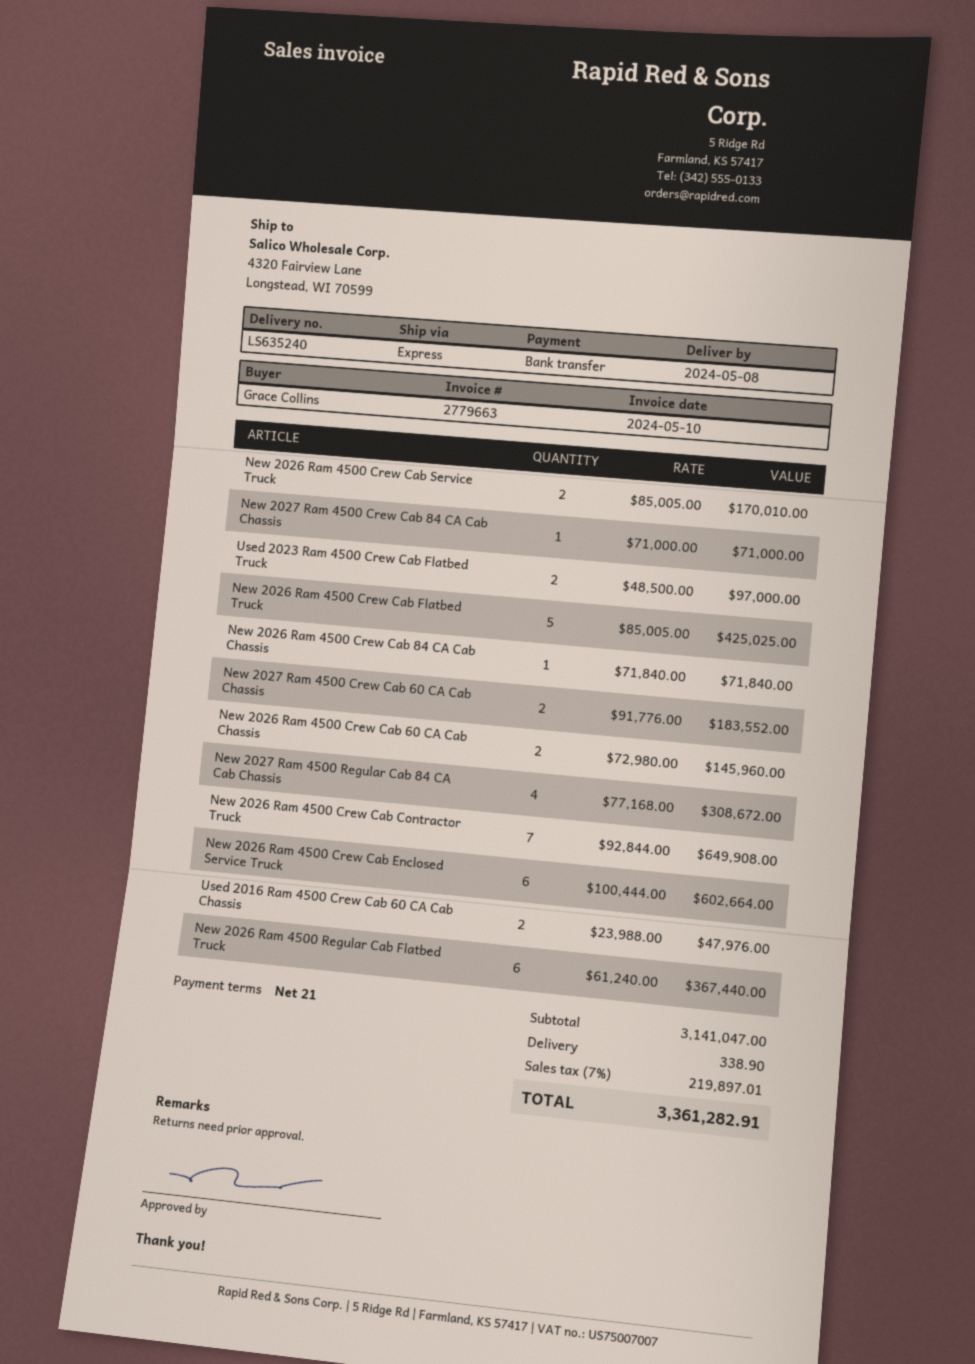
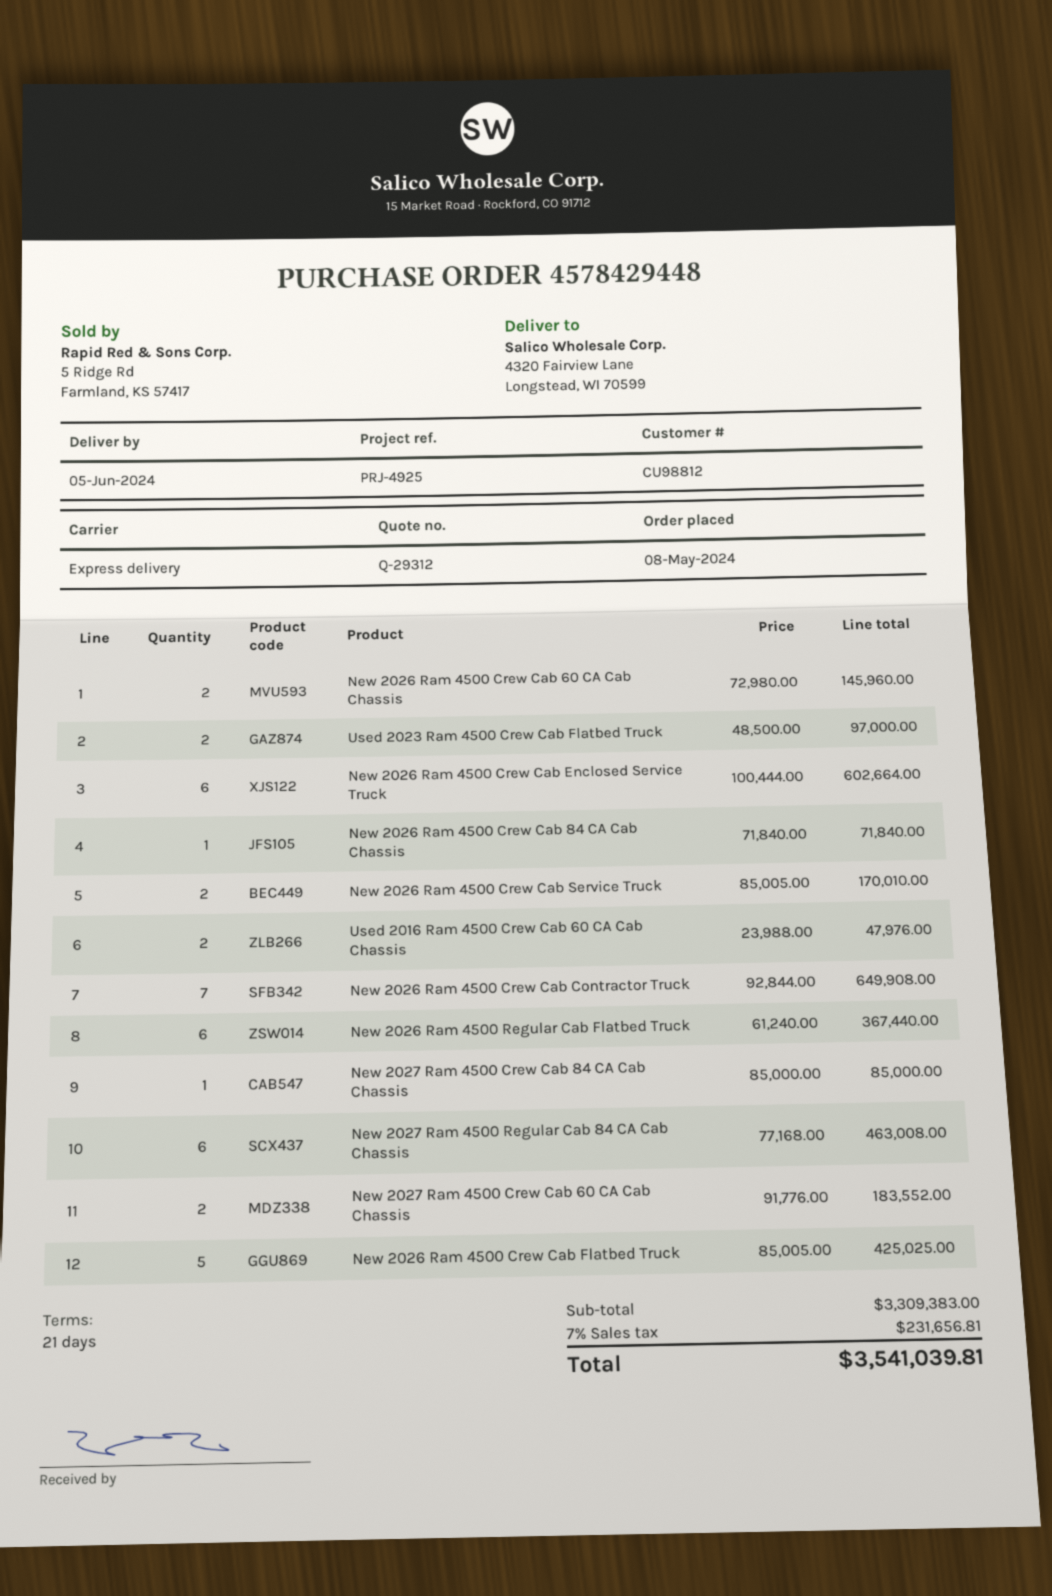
delivery date: 2024-05-08 -> 2024-06-05
New 2027 Ram 4500 Crew Cab 84 CA Cab Chassis: 1 x 71000.00 = 71000.00 -> 1 x 85000.00 = 85000.00
New 2027 Ram 4500 Regular Cab 84 CA Cab Chassis: 4 x 77168.00 = 308672.00 -> 6 x 77168.00 = 463008.00
subtotal: 3141047.00 -> 3309383.00
shipping: 338.90 -> none
tax: 7% = 219897.01 -> 7% = 231656.81
total: 3361282.91 -> 3541039.81

